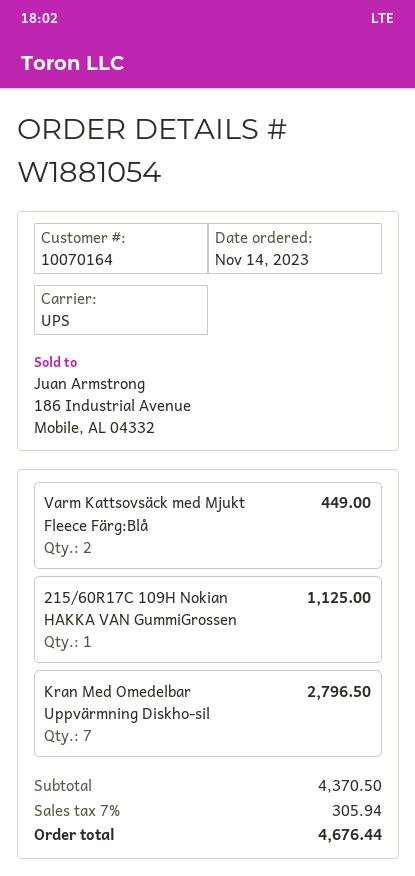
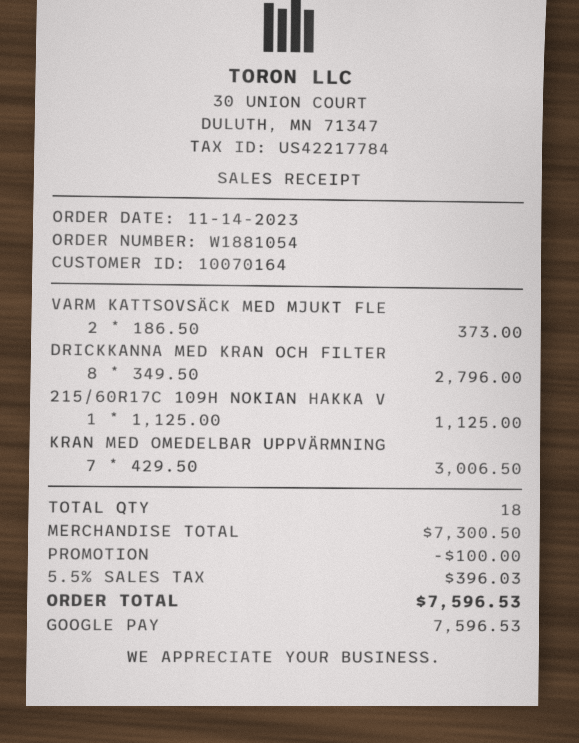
Varm Kattsovsäck med Mjukt Fleece Färg:Blå: 2 for 449.00 -> 2 for 373.00
Kran Med Omedelbar Uppvärmning Diskho-sil: 7 for 2796.50 -> 7 for 3006.50
DRICKKANNA MED KRAN OCH FILTER: none -> 8 for 2796.00
subtotal: 4370.50 -> 7300.50
discount: none -> 100.00
tax: 7% = 305.94 -> 5.5% = 396.03
total: 4676.44 -> 7596.53

